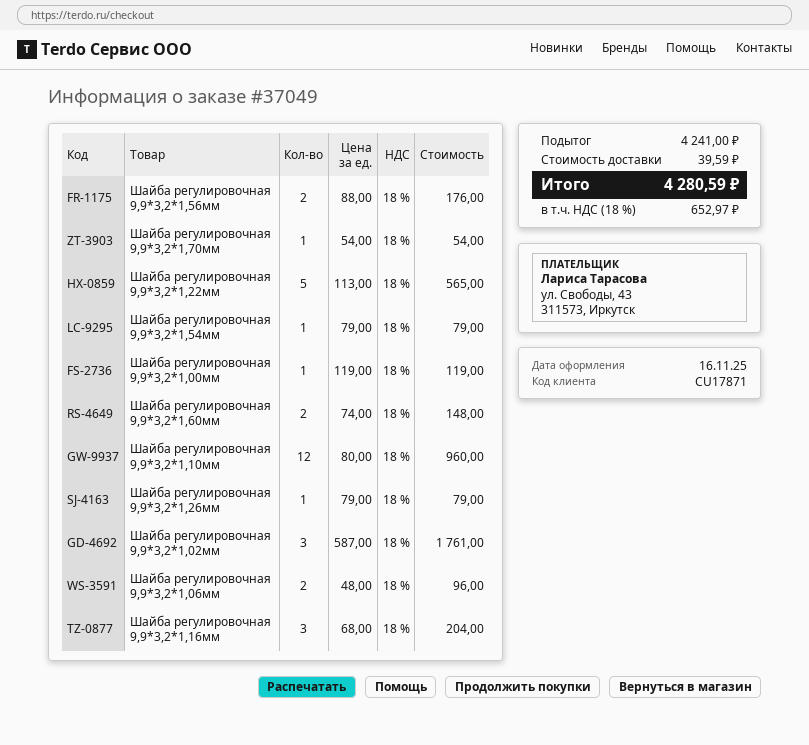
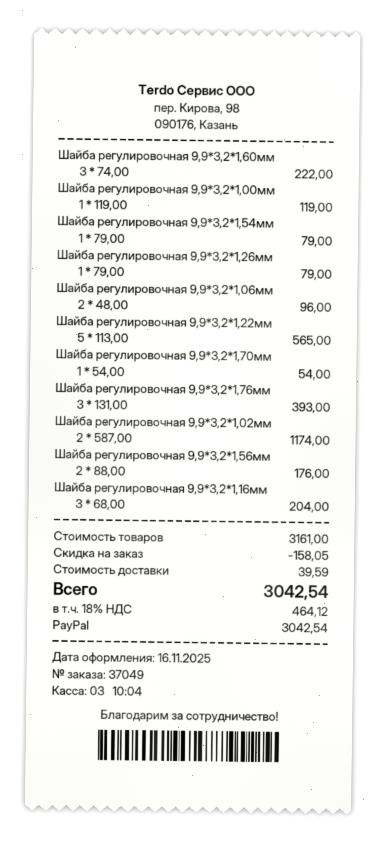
Шайба регулировочная 9,9*3,2*1,60мм: 2 x 74.00 = 148.00 -> 3 x 74.00 = 222.00
Шайба регулировочная 9,9*3,2*1,10мм: 12 x 80.00 = 960.00 -> none
Шайба регулировочная 9,9*3,2*1,02мм: 3 x 587.00 = 1761.00 -> 2 x 587.00 = 1174.00
Шайба регулировочная 9,9*3,2*1,76мм: none -> 3 x 131.00 = 393.00
subtotal: 4241.00 -> 3161.00
discount: none -> 158.05
tax: 18% = 652.97 -> 18% = 464.12
total: 4280.59 -> 3042.54

